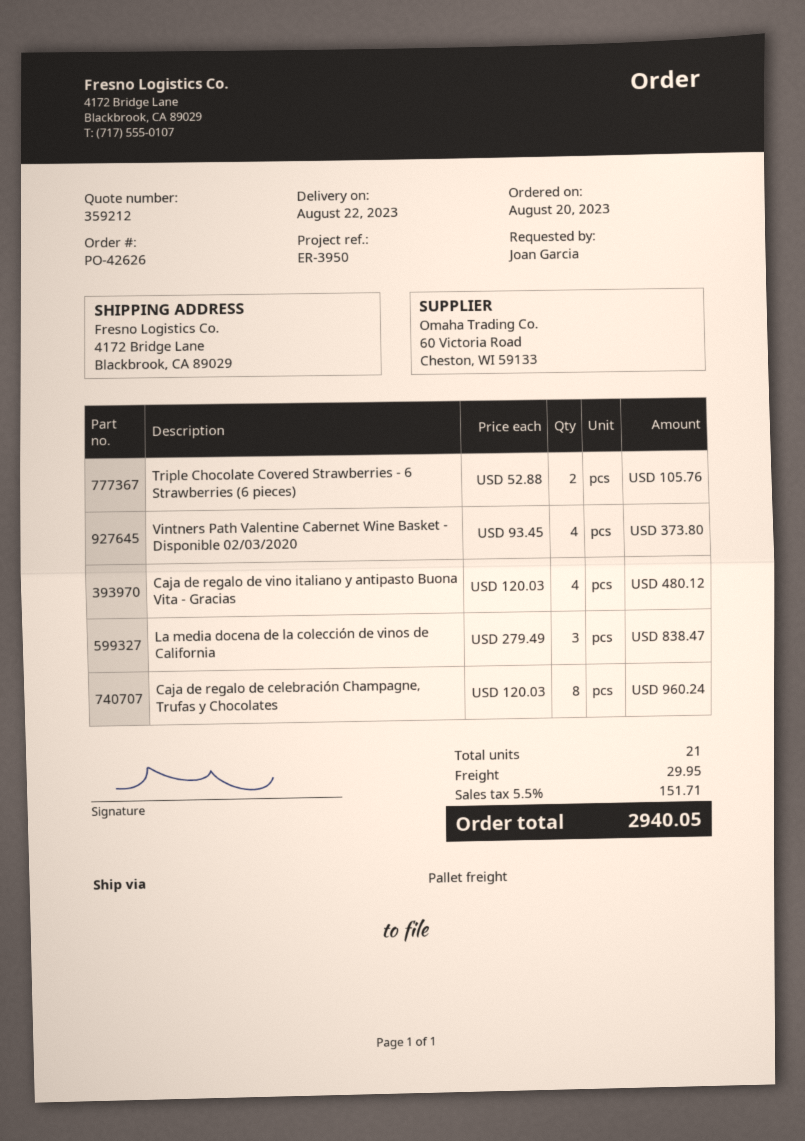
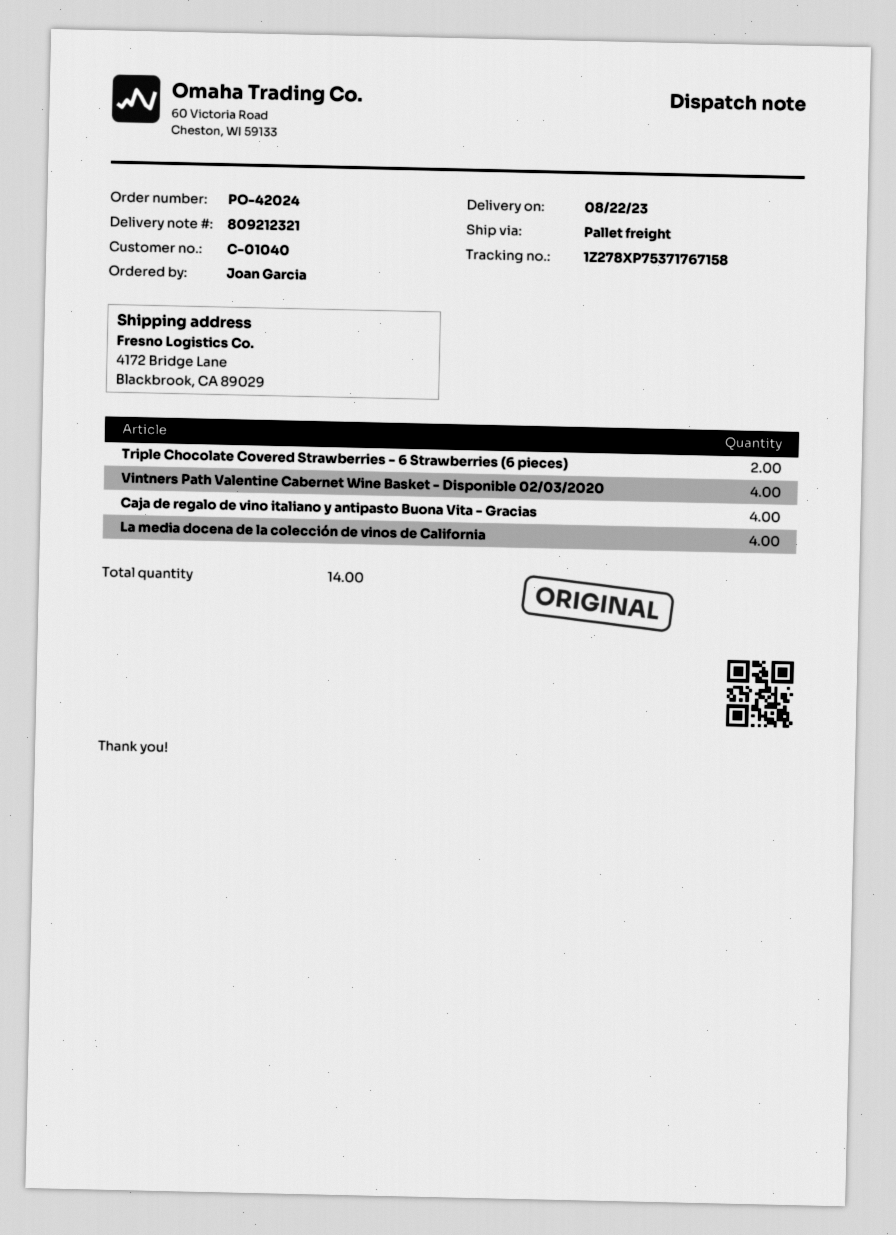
order number: PO-42626 -> PO-42024
La media docena de la colección de vinos de California: 3 -> 4
Caja de regalo de celebración Champagne, Trufas y Chocolates: 8 -> none
total quantity: 21 -> 14

